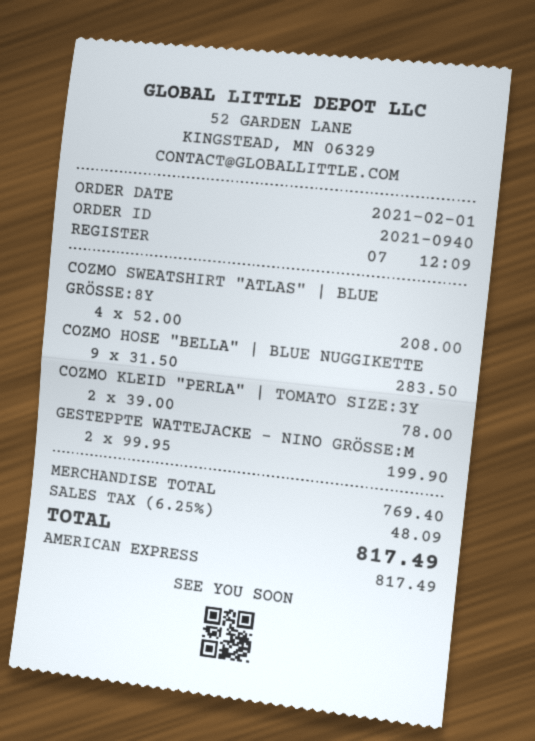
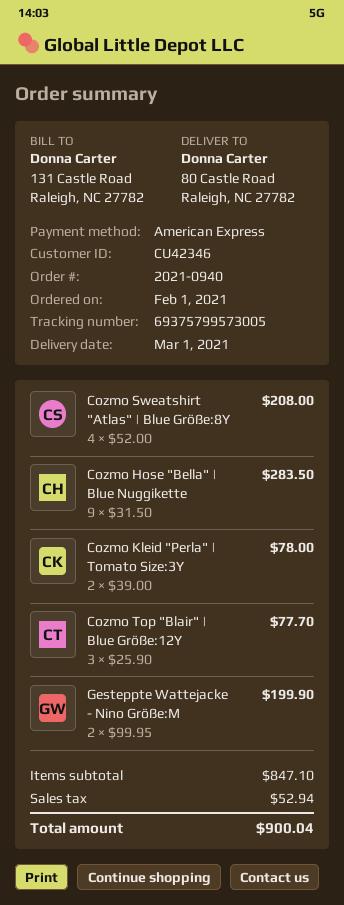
Cozmo Top "Blair" | Blue Größe:12Y: none -> 3 x 25.90 = 77.70
subtotal: 769.40 -> 847.10
tax: 48.09 -> 52.94
total: 817.49 -> 900.04

